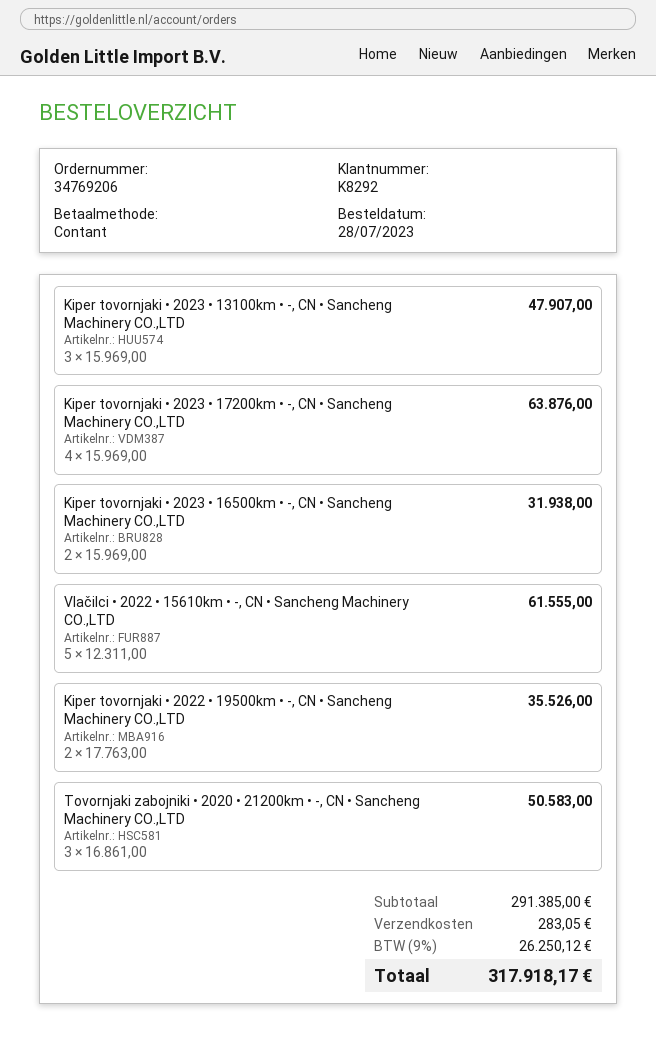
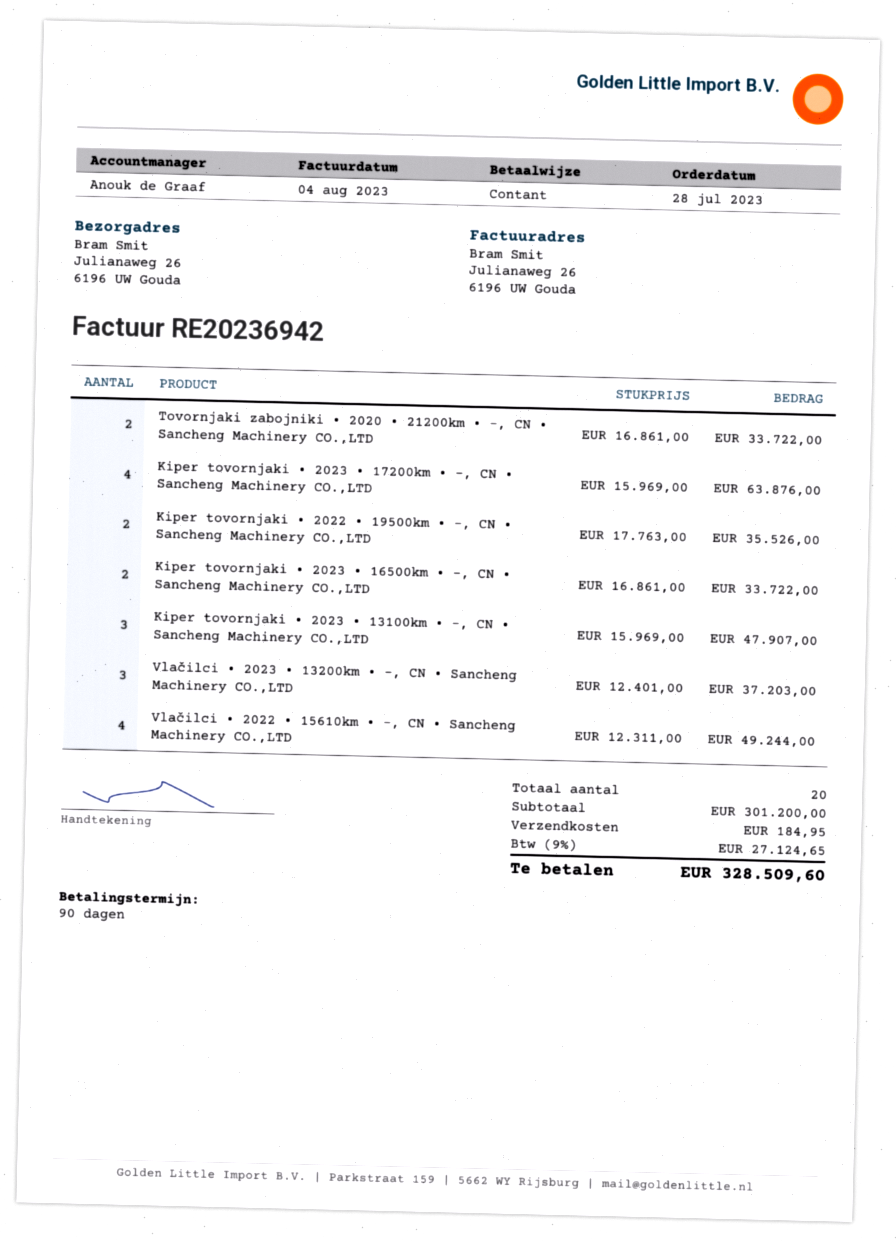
Kiper tovornjaki • 2023 • 16500km • -, CN • Sancheng Machinery CO.,LTD: 2 x 15969.00 = 31938.00 -> 2 x 16861.00 = 33722.00
Vlačilci • 2022 • 15610km • -, CN • Sancheng Machinery CO.,LTD: 5 x 12311.00 = 61555.00 -> 4 x 12311.00 = 49244.00
Tovornjaki zabojniki • 2020 • 21200km • -, CN • Sancheng Machinery CO.,LTD: 3 x 16861.00 = 50583.00 -> 2 x 16861.00 = 33722.00
Vlačilci • 2023 • 13200km • -, CN • Sancheng Machinery CO.,LTD: none -> 3 x 12401.00 = 37203.00
subtotal: 291385.00 -> 301200.00
shipping: 283.05 -> 184.95
tax: 9% = 26250.12 -> 9% = 27124.65
total: 317918.17 -> 328509.60

